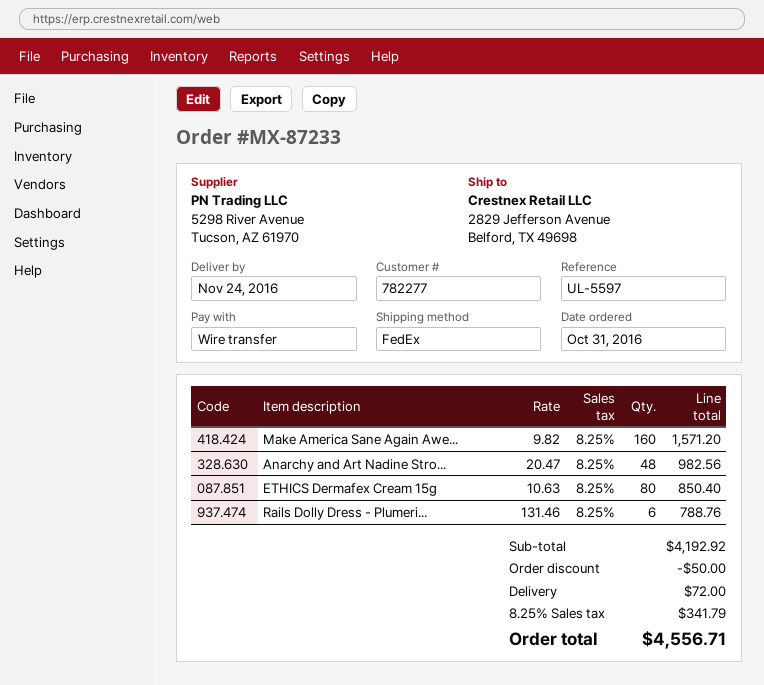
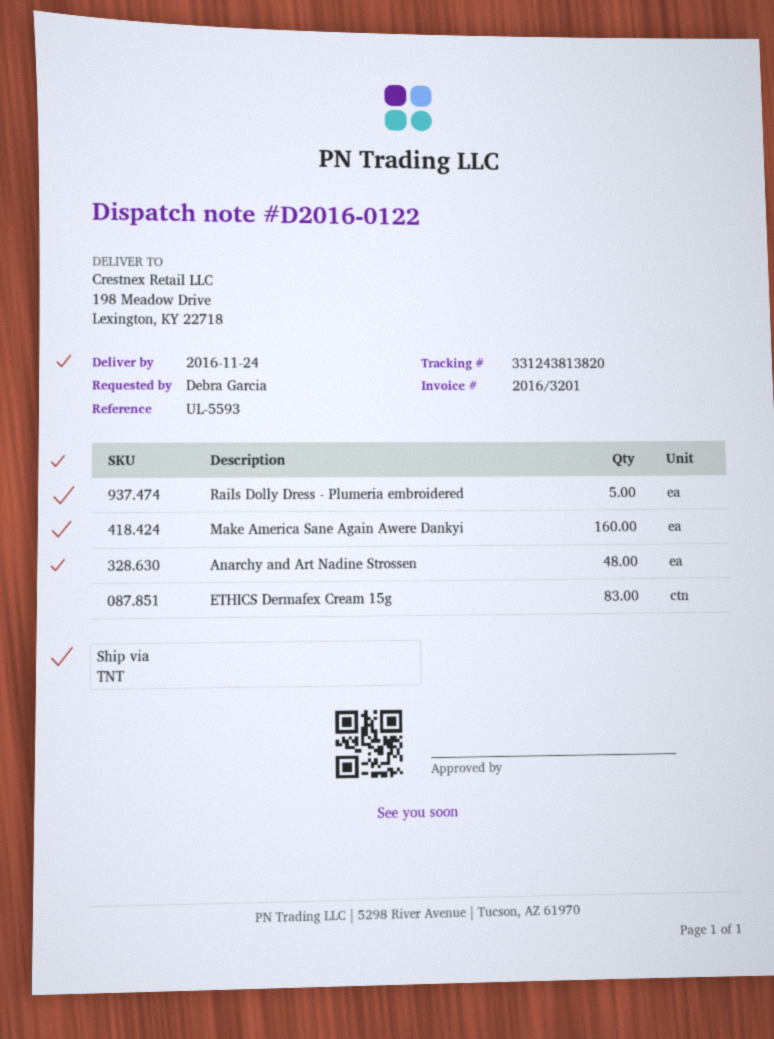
reference: UL-5597 -> UL-5593
shipping method: FedEx -> TNT
ship to: 2829 Jefferson Avenue, Belford, TX 49698 -> 198 Meadow Drive, Lexington, KY 22718
ETHICS Dermafex Cream 15g: 80 -> 83
Rails Dolly Dress - Plumeri...: 6 -> 5

